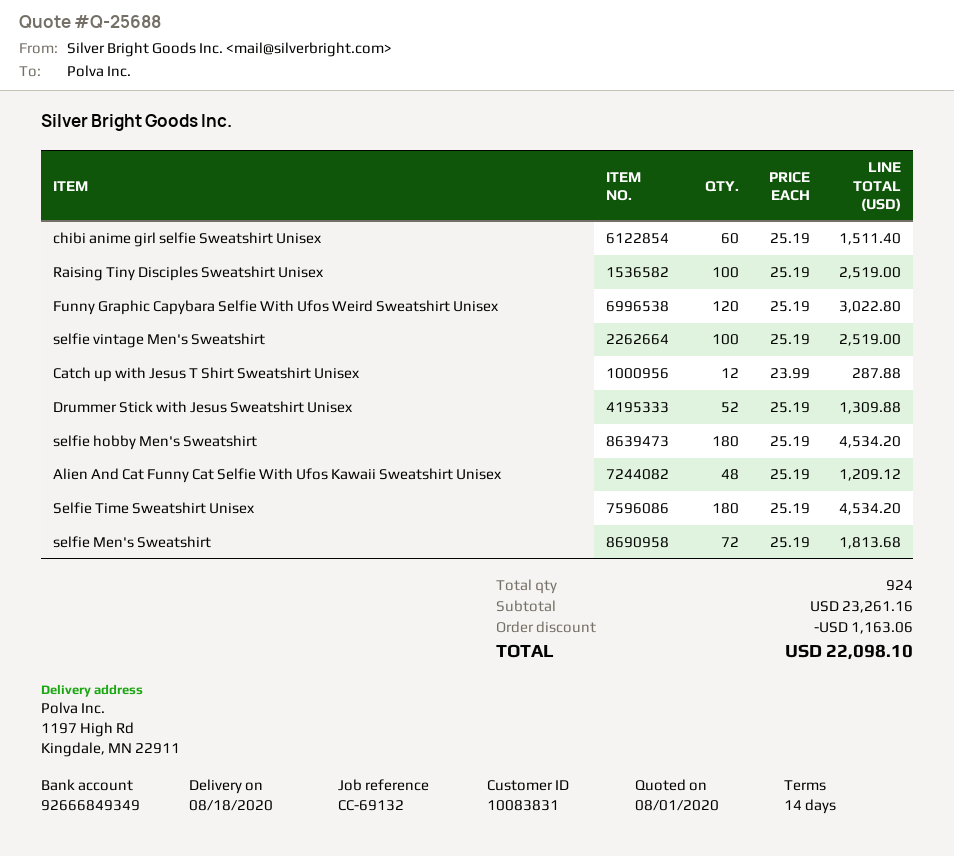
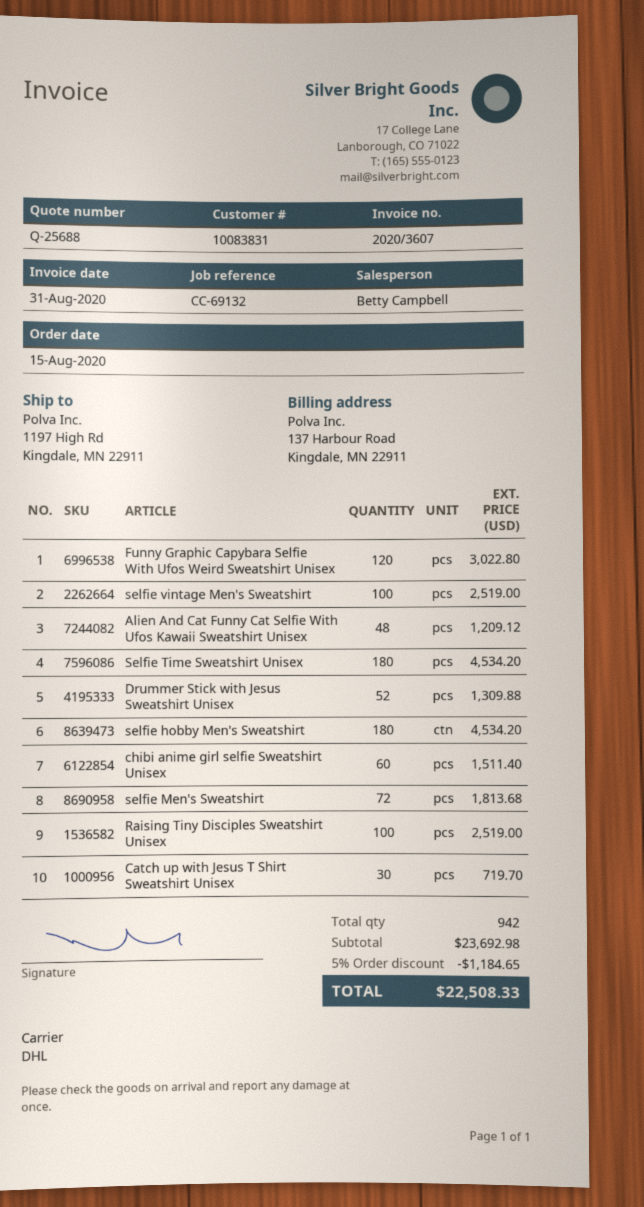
Catch up with Jesus T Shirt Sweatshirt Unisex: 12 for 287.88 -> 30 for 719.70
total quantity: 924 -> 942
subtotal: 23261.16 -> 23692.98
discount: 1163.06 -> 1184.65
total: 22098.10 -> 22508.33

